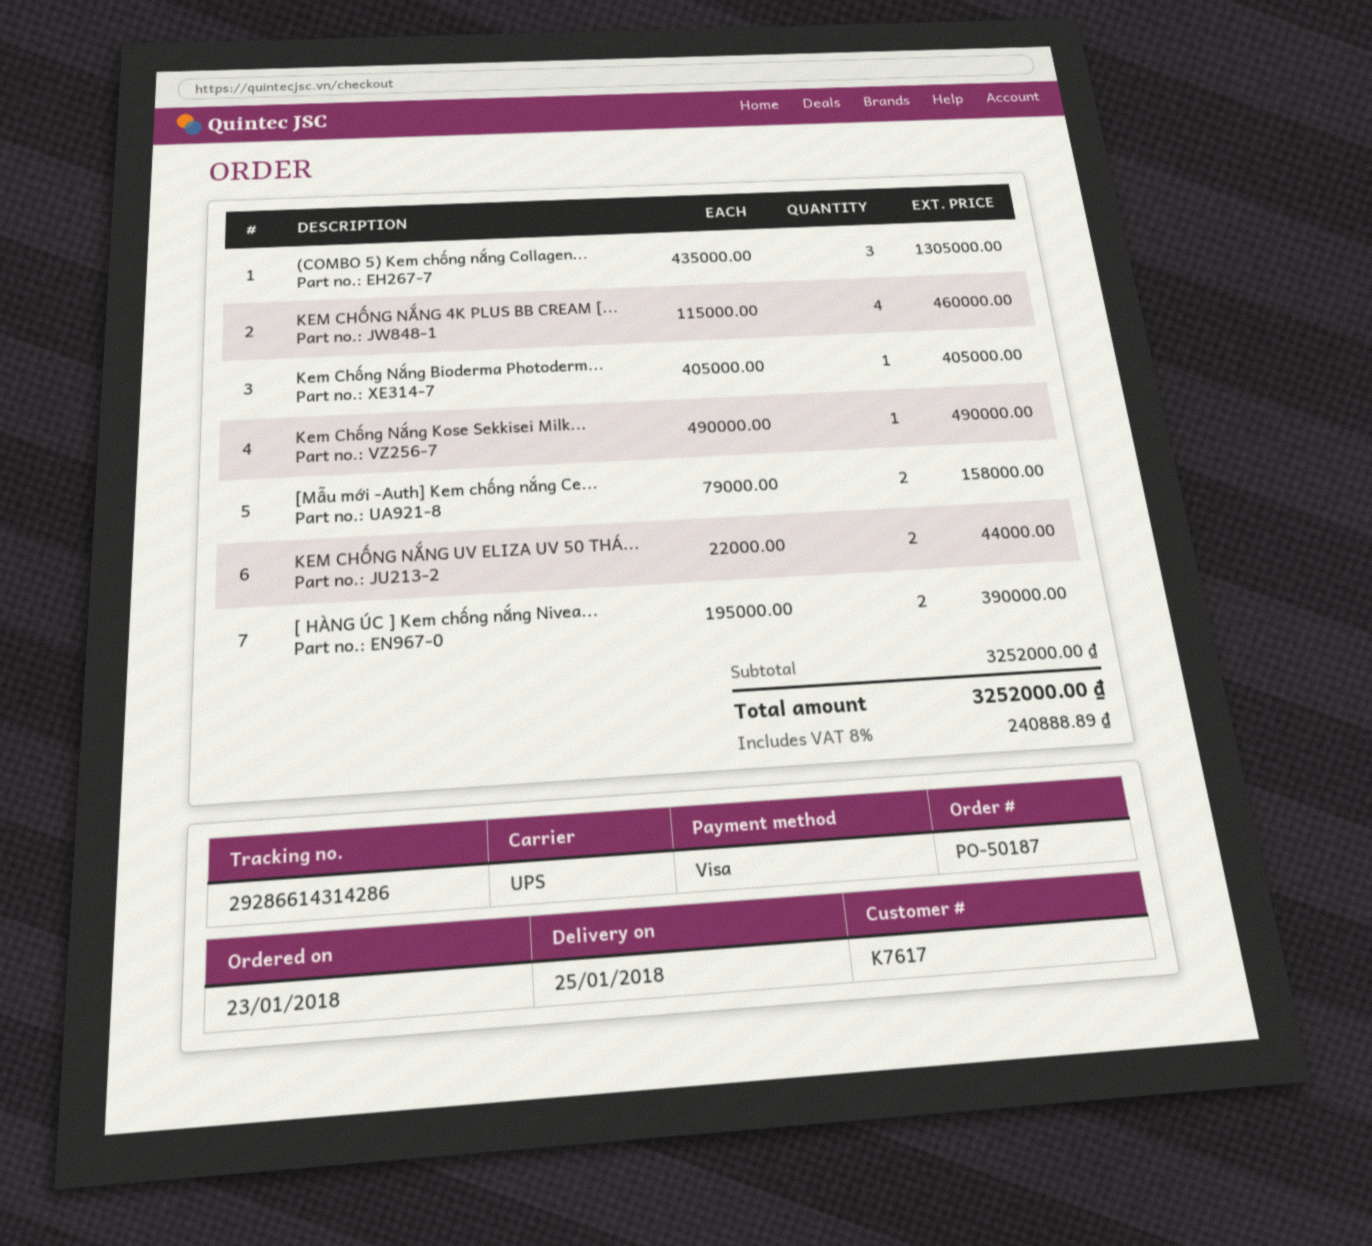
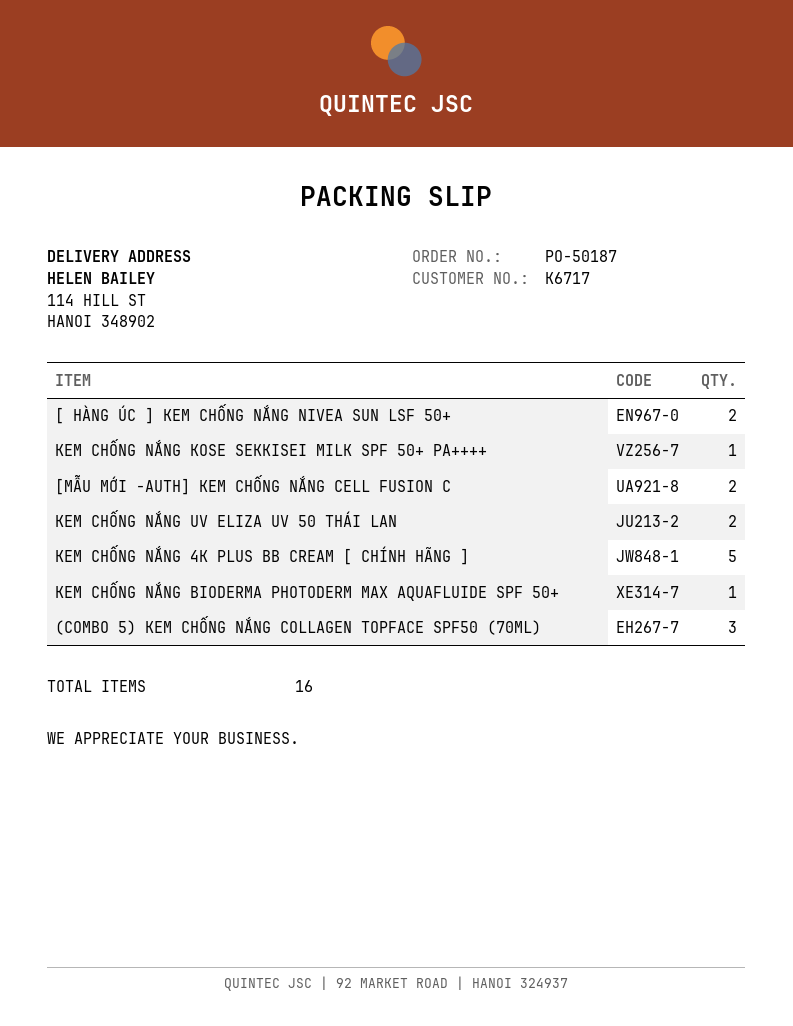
customer number: K7617 -> K6717
KEM CHỐNG NẮNG 4K PLUS BB CREAM [...: 4 -> 5

